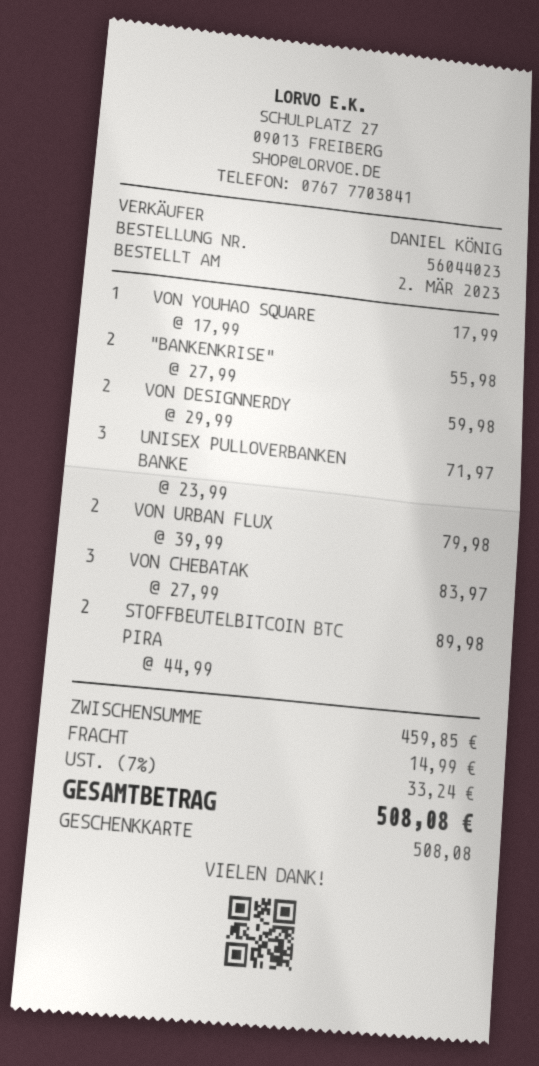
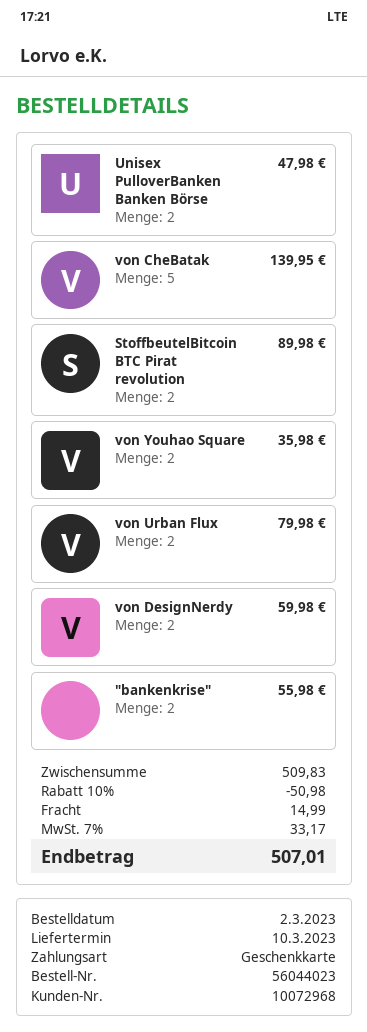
VON YOUHAO SQUARE: 1 for 17.99 -> 2 for 35.98
UNISEX PULLOVERBANKEN BANKE: 3 for 71.97 -> 2 for 47.98
VON CHEBATAK: 3 for 83.97 -> 5 for 139.95
subtotal: 459.85 -> 509.83
discount: none -> 10% = 50.98
tax: 7% = 33.24 -> 7% = 33.17
total: 508.08 -> 507.01

